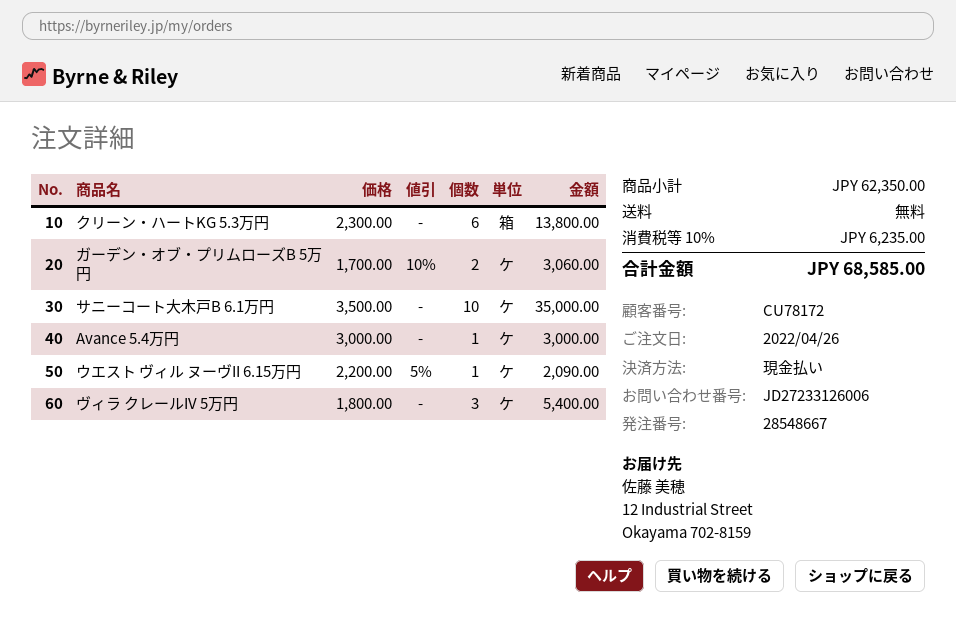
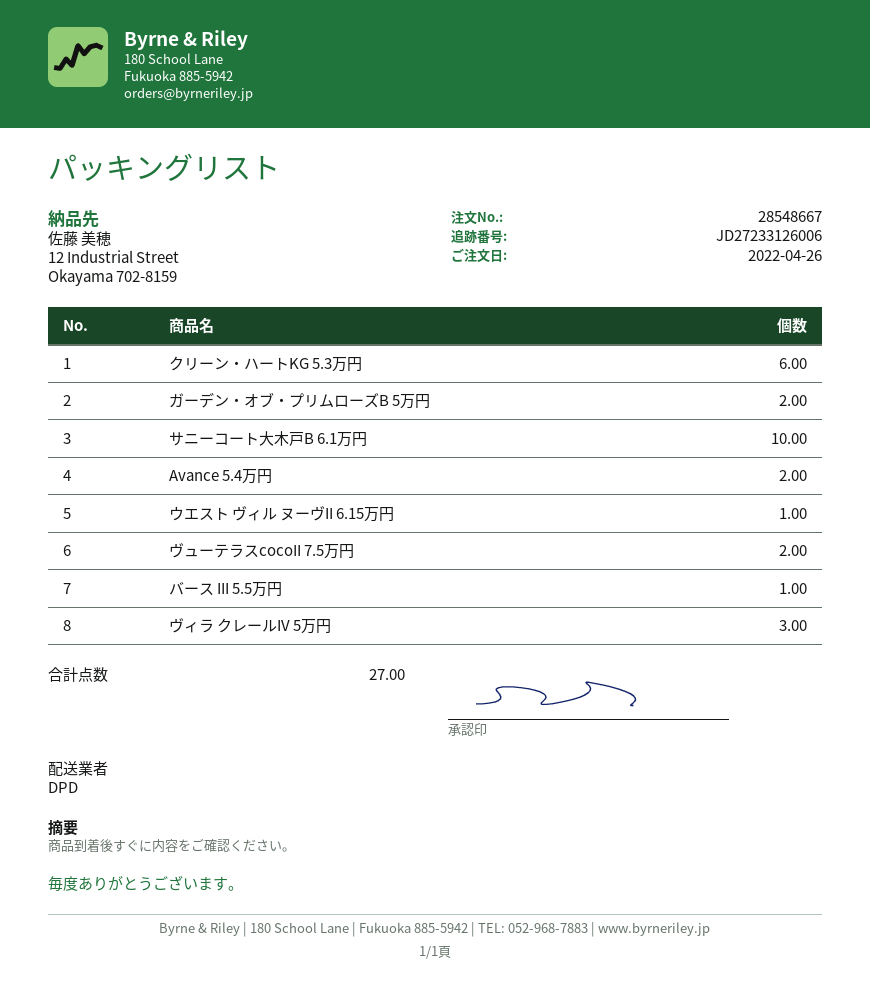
Avance 5.4万円: 1 -> 2
ヴューテラスcocoII 7.5万円: none -> 2
バース III 5.5万円: none -> 1

